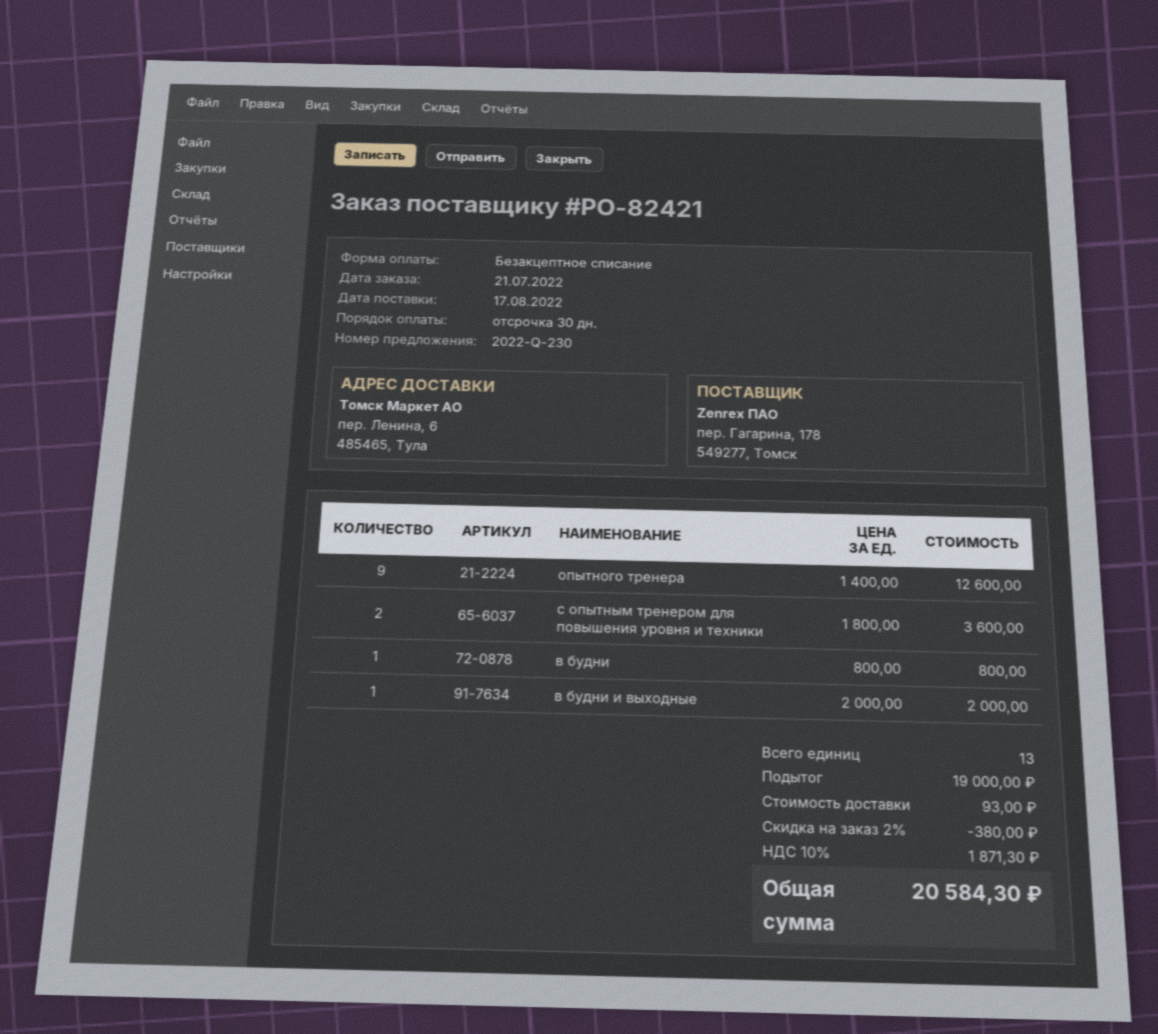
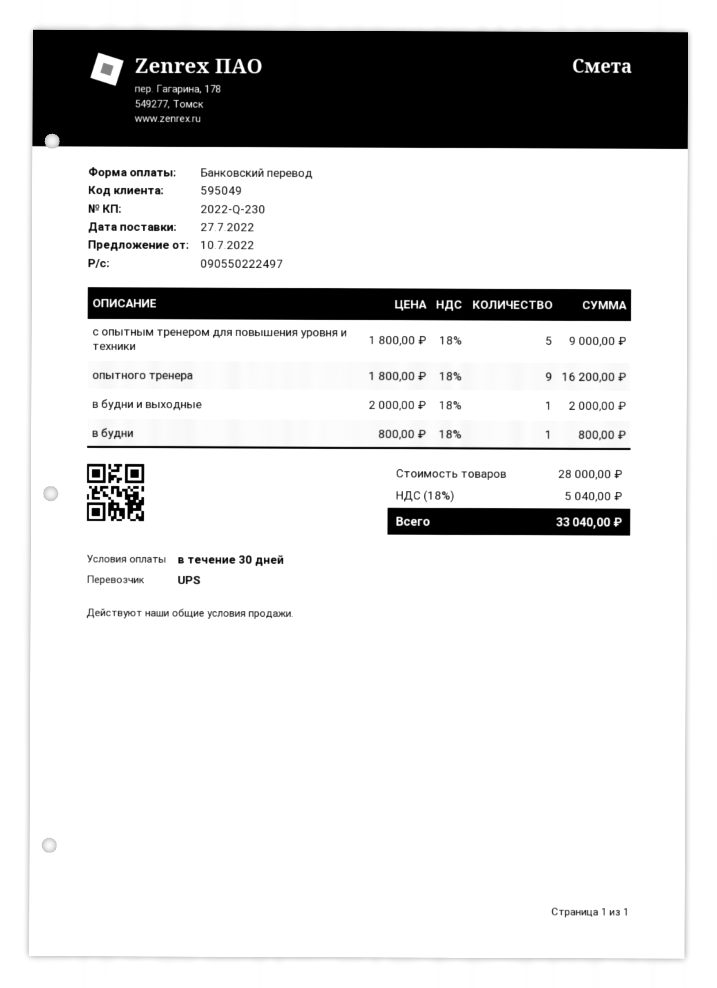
delivery date: 2022-08-17 -> 2022-07-27
payment method: direct debit -> bank transfer
опытного тренера: 9 x 1400.00 = 12600.00 -> 9 x 1800.00 = 16200.00
с опытным тренером для повышения уровня и техники: 2 x 1800.00 = 3600.00 -> 5 x 1800.00 = 9000.00
subtotal: 19000.00 -> 28000.00
discount: 2% = 380.00 -> none
shipping: 93.00 -> none
tax: 10% = 1871.30 -> 18% = 5040.00
total: 20584.30 -> 33040.00

